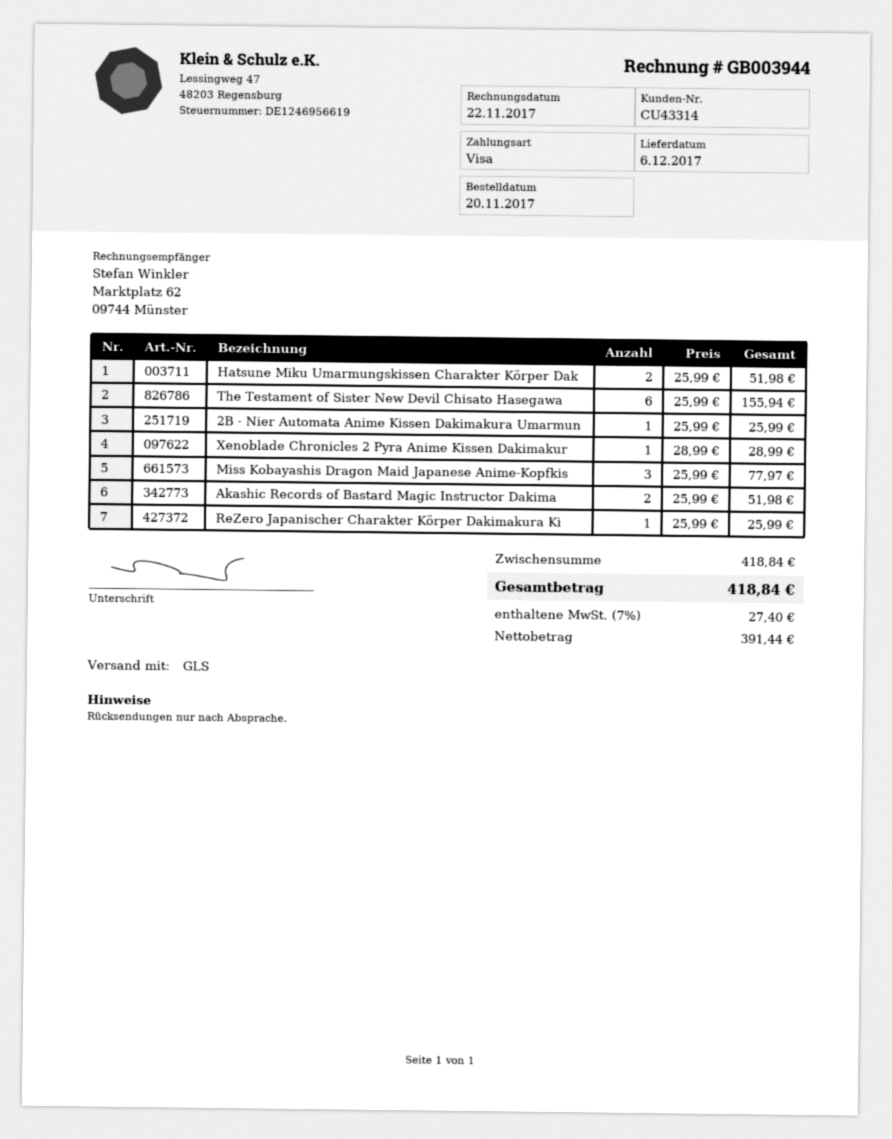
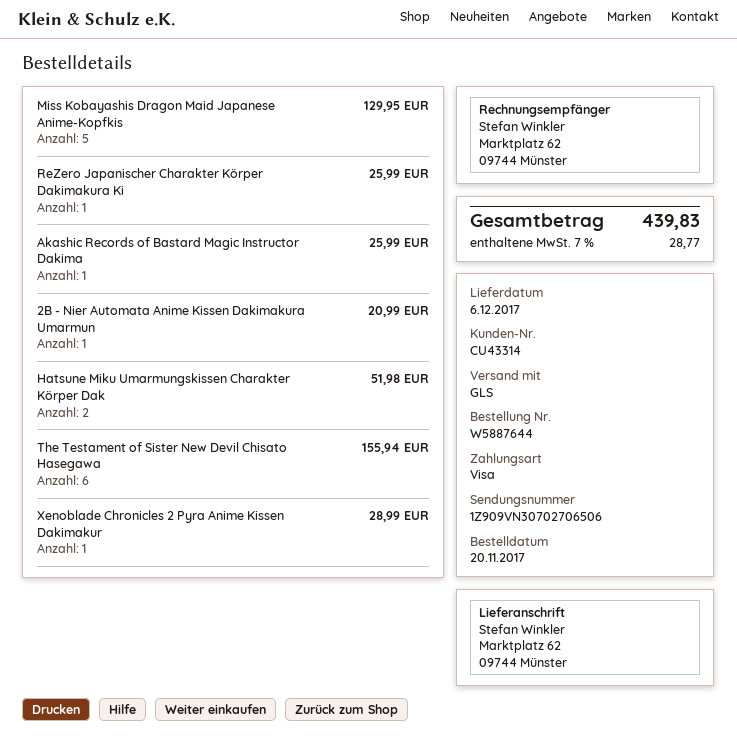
2B - Nier Automata Anime Kissen Dakimakura Umarmun: 1 for 25.99 -> 1 for 20.99
Miss Kobayashis Dragon Maid Japanese Anime-Kopfkis: 3 for 77.97 -> 5 for 129.95
Akashic Records of Bastard Magic Instructor Dakima: 2 for 51.98 -> 1 for 25.99
tax: 7% = 27.40 -> 7% = 28.77
total: 418.84 -> 439.83

